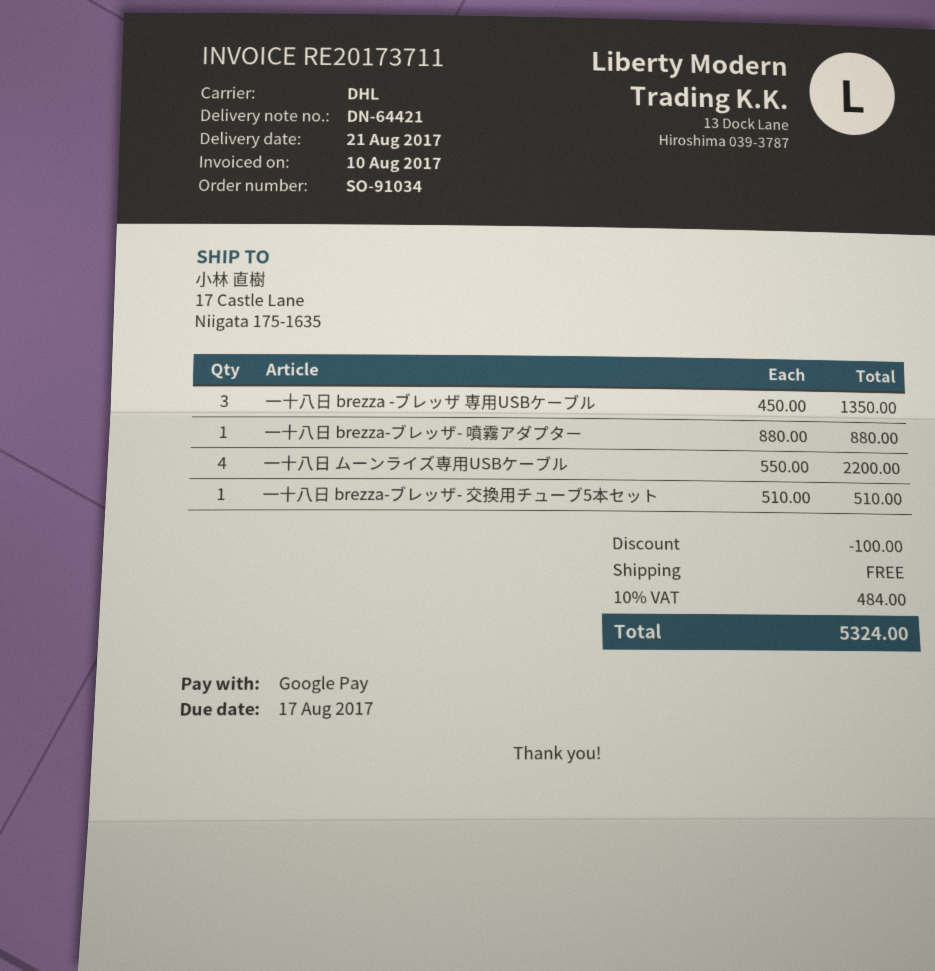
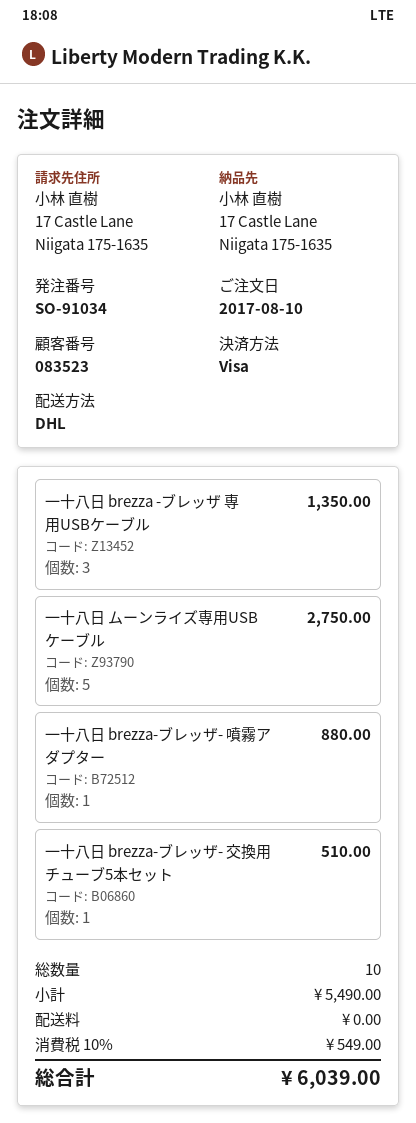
payment method: Google Pay -> Visa
一十八日 ムーンライズ専用USBケーブル: 4 for 2200.00 -> 5 for 2750.00
discount: 100.00 -> none
tax: 10% = 484.00 -> 10% = 549.00
total: 5324.00 -> 6039.00

